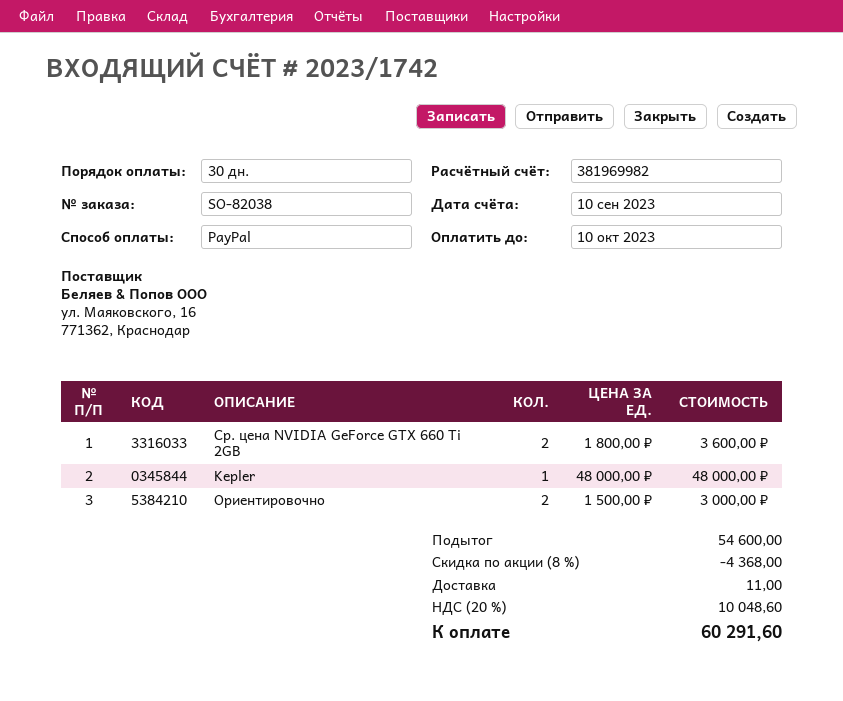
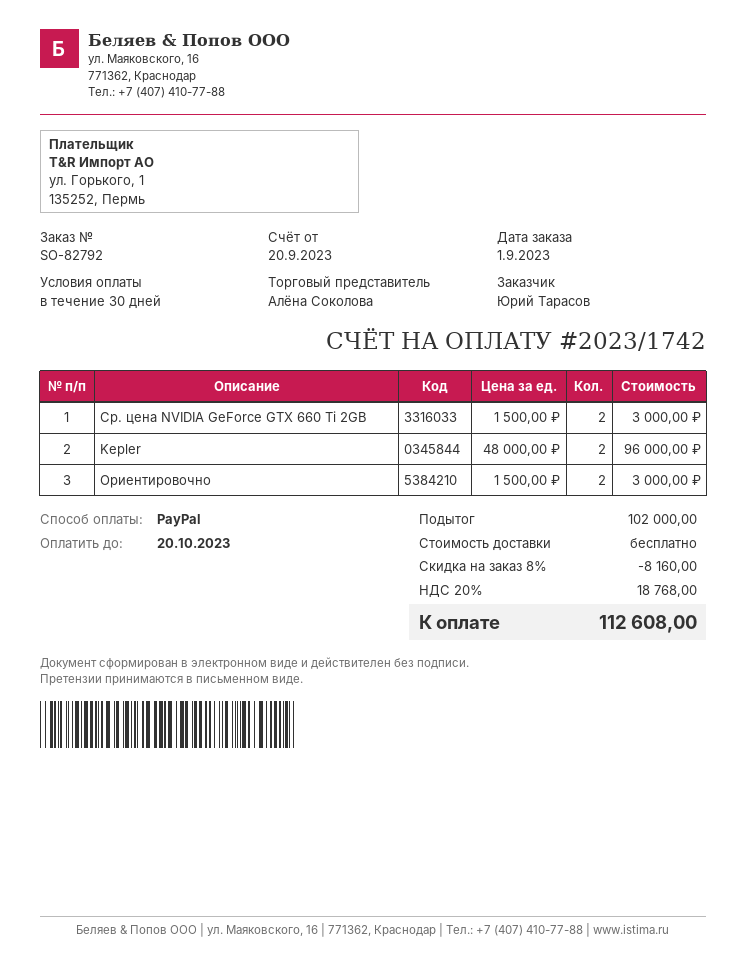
order number: SO-82038 -> SO-82792
invoice date: 2023-09-10 -> 2023-09-20
due date: 2023-10-10 -> 2023-10-20
Ср. цена NVIDIA GeForce GTX 660 Ti 2GB: 2 x 1800.00 = 3600.00 -> 2 x 1500.00 = 3000.00
Kepler: 1 x 48000.00 = 48000.00 -> 2 x 48000.00 = 96000.00
subtotal: 54600.00 -> 102000.00
discount: 8% = 4368.00 -> 8% = 8160.00
shipping: 11.00 -> 0.00
tax: 20% = 10048.60 -> 20% = 18768.00
total: 60291.60 -> 112608.00

